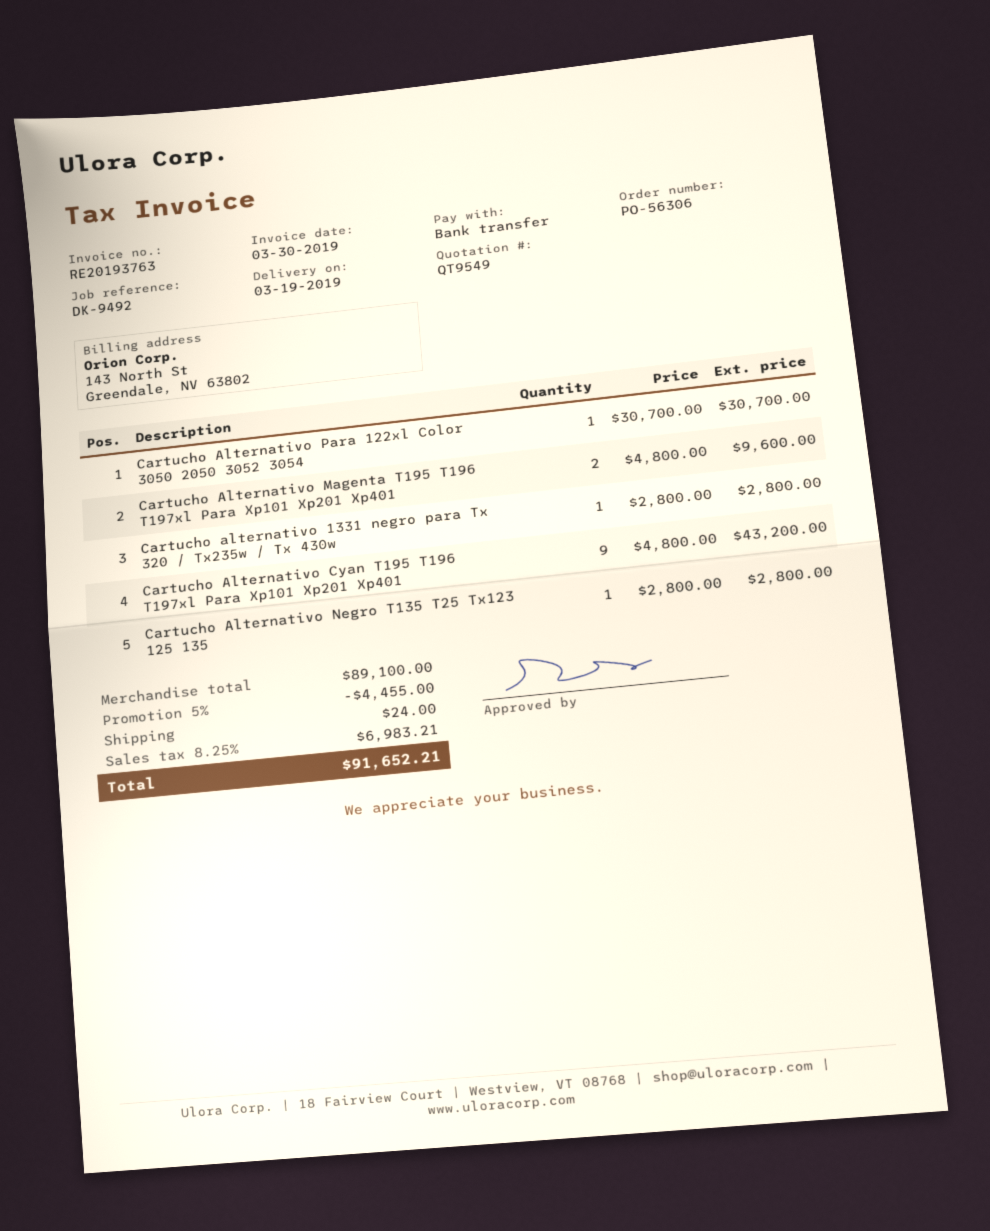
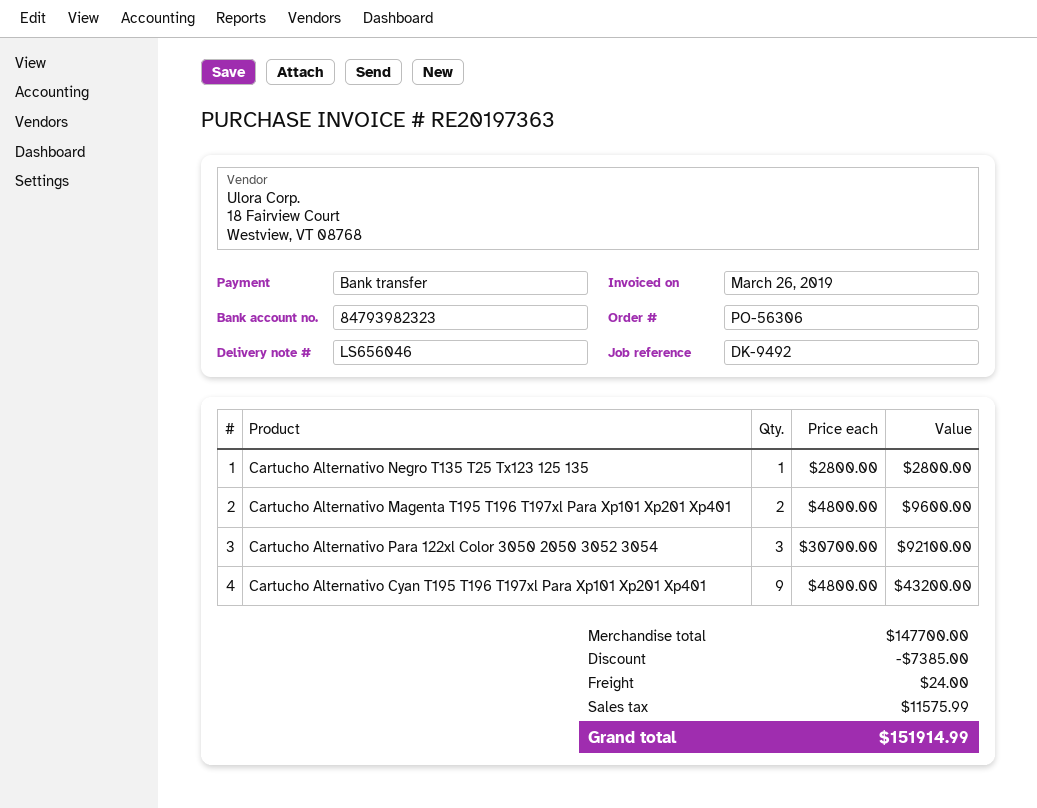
invoice number: RE20193763 -> RE20197363
invoice date: 2019-03-30 -> 2019-03-26
Cartucho Alternativo Para 122xl Color 3050 2050 3052 3054: 1 x 30700.00 = 30700.00 -> 3 x 30700.00 = 92100.00
Cartucho alternativo 1331 negro para Tx 320 / Tx235w / Tx 430w: 1 x 2800.00 = 2800.00 -> none
subtotal: 89100.00 -> 147700.00
discount: 4455.00 -> 7385.00
tax: 6983.21 -> 11575.99
total: 91652.21 -> 151914.99

